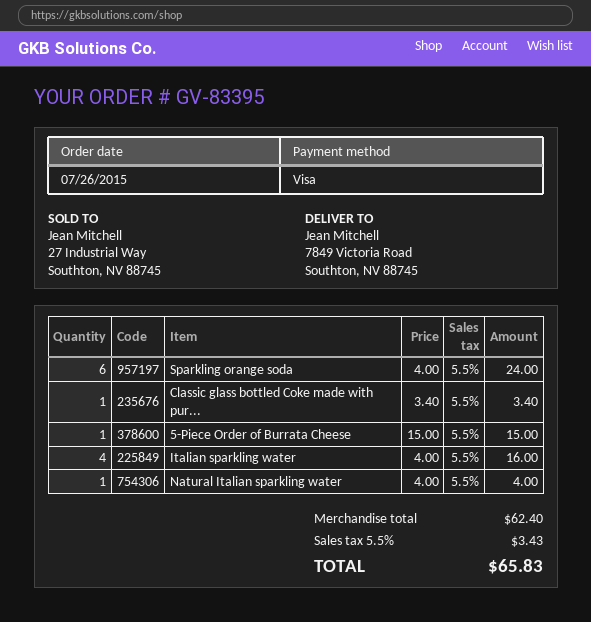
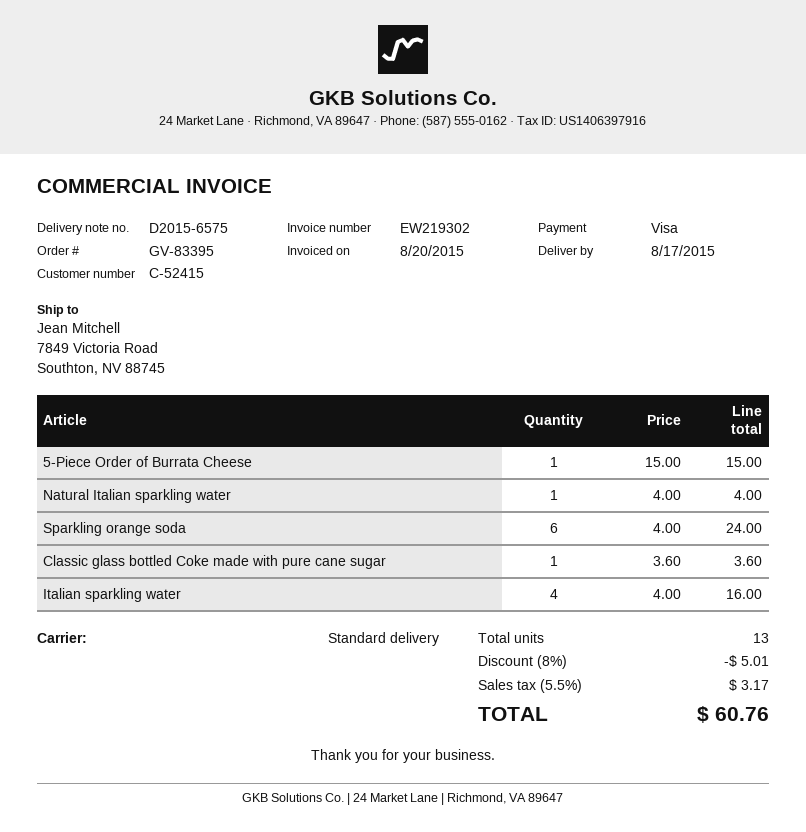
Classic glass bottled Coke made with pur...: 1 x 3.40 = 3.40 -> 1 x 3.60 = 3.60
discount: none -> 8% = 5.01
tax: 5.5% = 3.43 -> 5.5% = 3.17
total: 65.83 -> 60.76

